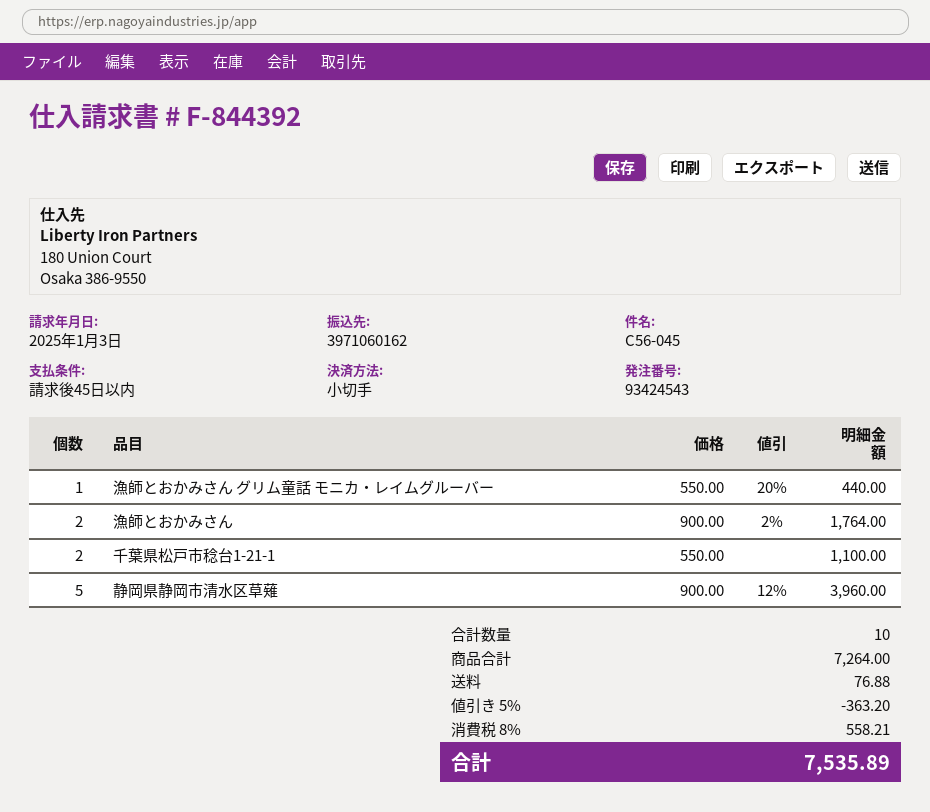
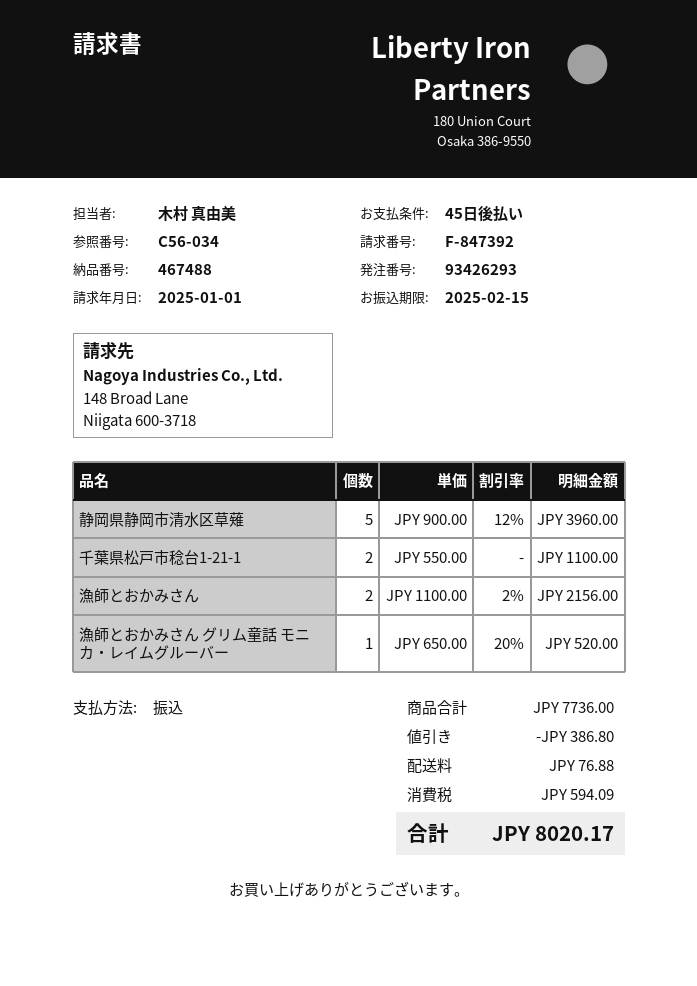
order number: 93424543 -> 93426293
invoice number: F-844392 -> F-847392
invoice date: 2025-01-03 -> 2025-01-01
reference: C56-045 -> C56-034
payment method: cheque -> bank transfer
漁師とおかみさん グリム童話 モニカ・レイムグルーバー: 1 x 550.00 - 20% = 440.00 -> 1 x 650.00 - 20% = 520.00
漁師とおかみさん: 2 x 900.00 - 2% = 1764.00 -> 2 x 1100.00 - 2% = 2156.00
subtotal: 7264.00 -> 7736.00
discount: 363.20 -> 386.80
tax: 558.21 -> 594.09
total: 7535.89 -> 8020.17

